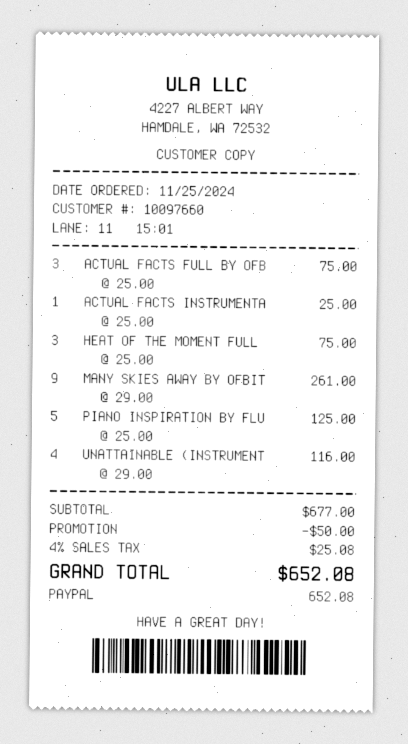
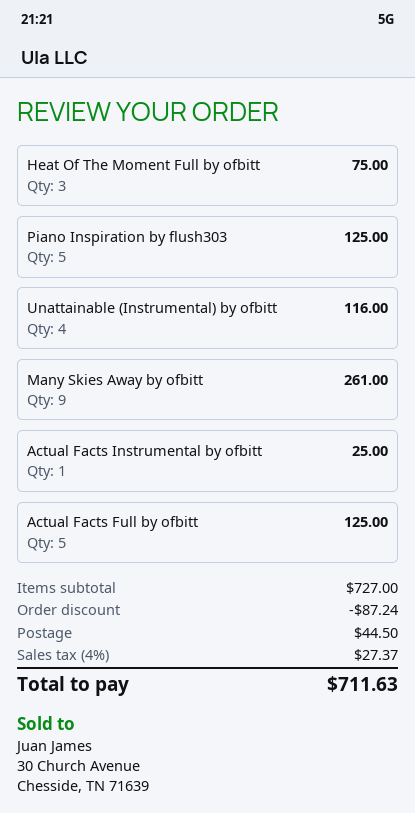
ACTUAL FACTS FULL BY OFB: 3 for 75.00 -> 5 for 125.00
subtotal: 677.00 -> 727.00
discount: 50.00 -> 87.24
shipping: none -> 44.50
tax: 4% = 25.08 -> 4% = 27.37
total: 652.08 -> 711.63

